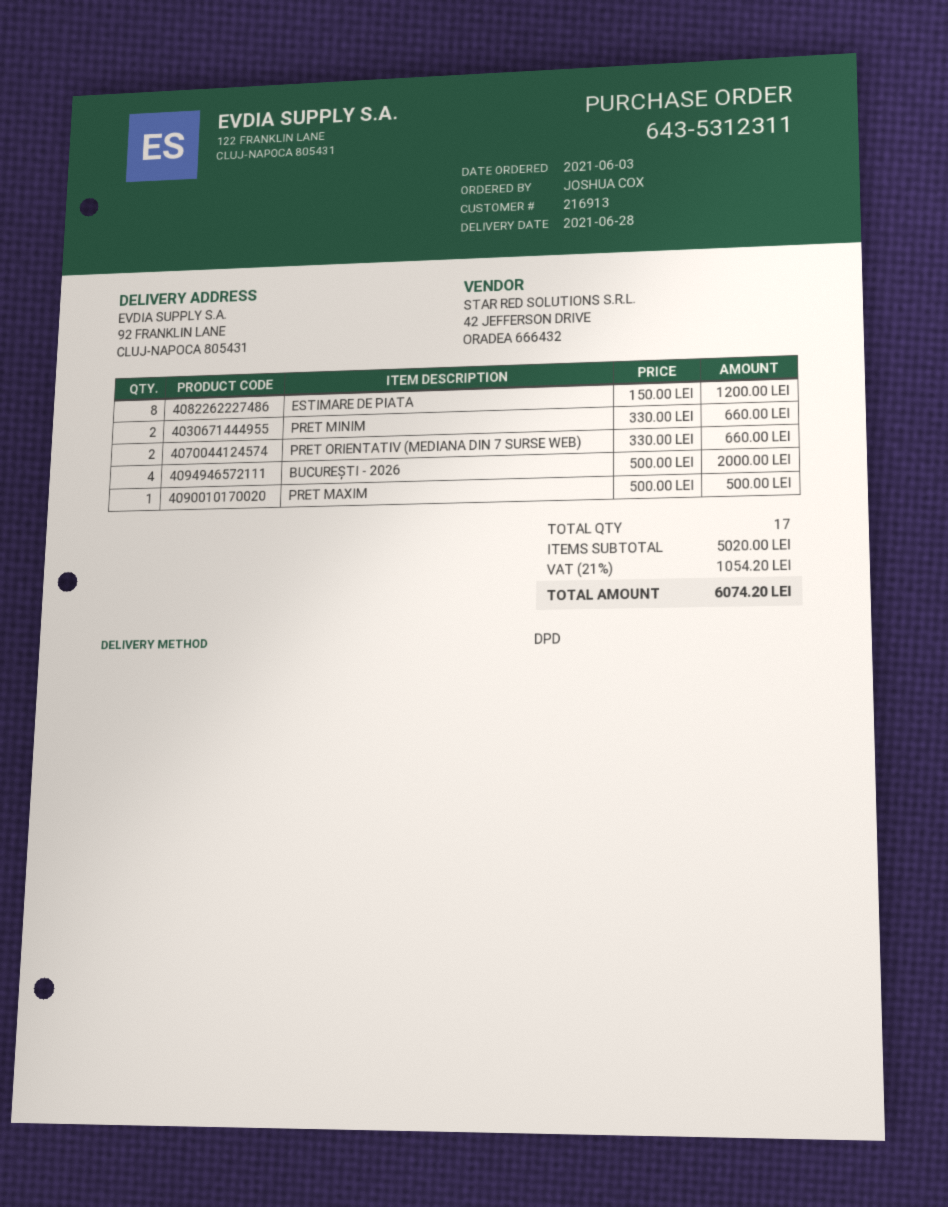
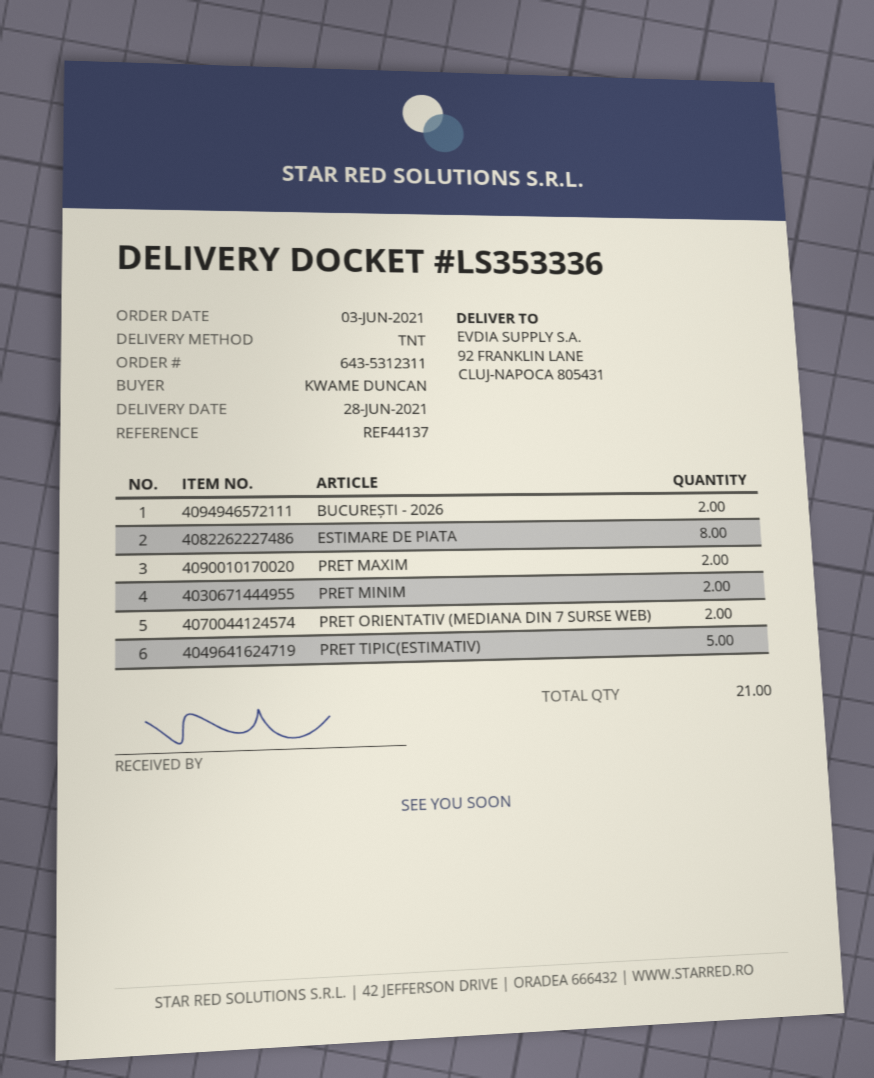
ordered by: JOSHUA COX -> KWAME DUNCAN
shipping method: DPD -> TNT
BUCUREȘTI - 2026: 4 -> 2
PRET MAXIM: 1 -> 2
PRET TIPIC(ESTIMATIV): none -> 5
total quantity: 17 -> 21

